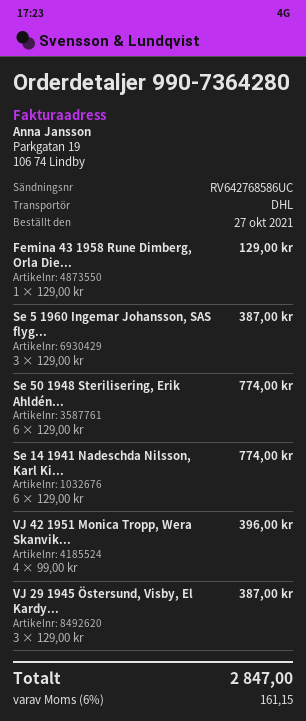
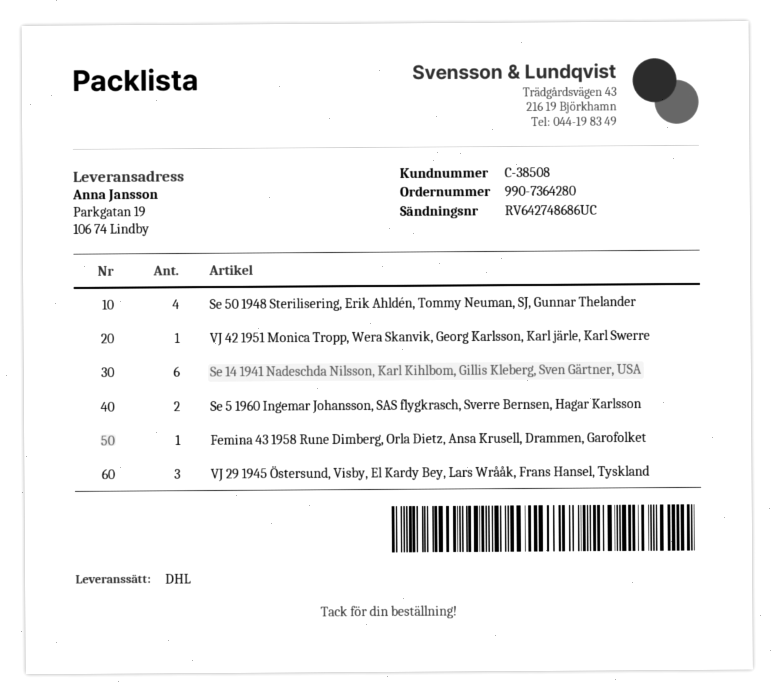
tracking number: RV642768586UC -> RV642748686UC
Se 5 1960 Ingemar Johansson, SAS flyg...: 3 -> 2
Se 50 1948 Sterilisering, Erik Ahldén...: 6 -> 4
VJ 42 1951 Monica Tropp, Wera Skanvik...: 4 -> 1

